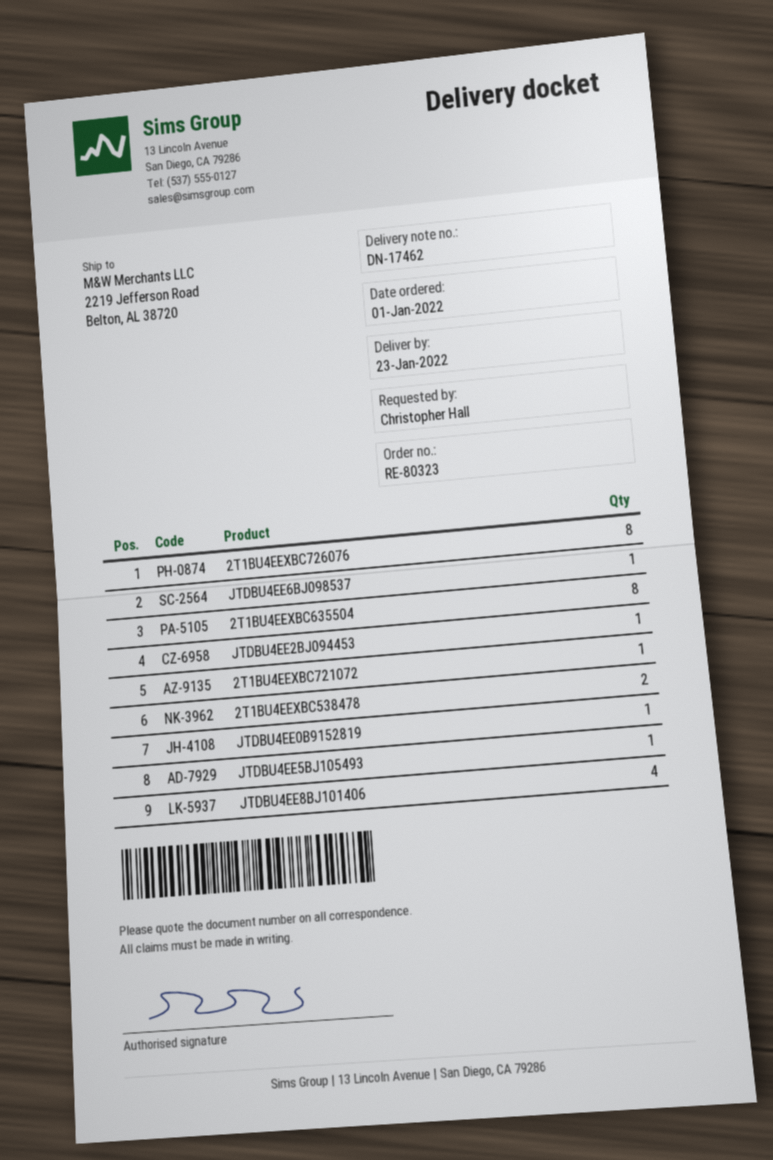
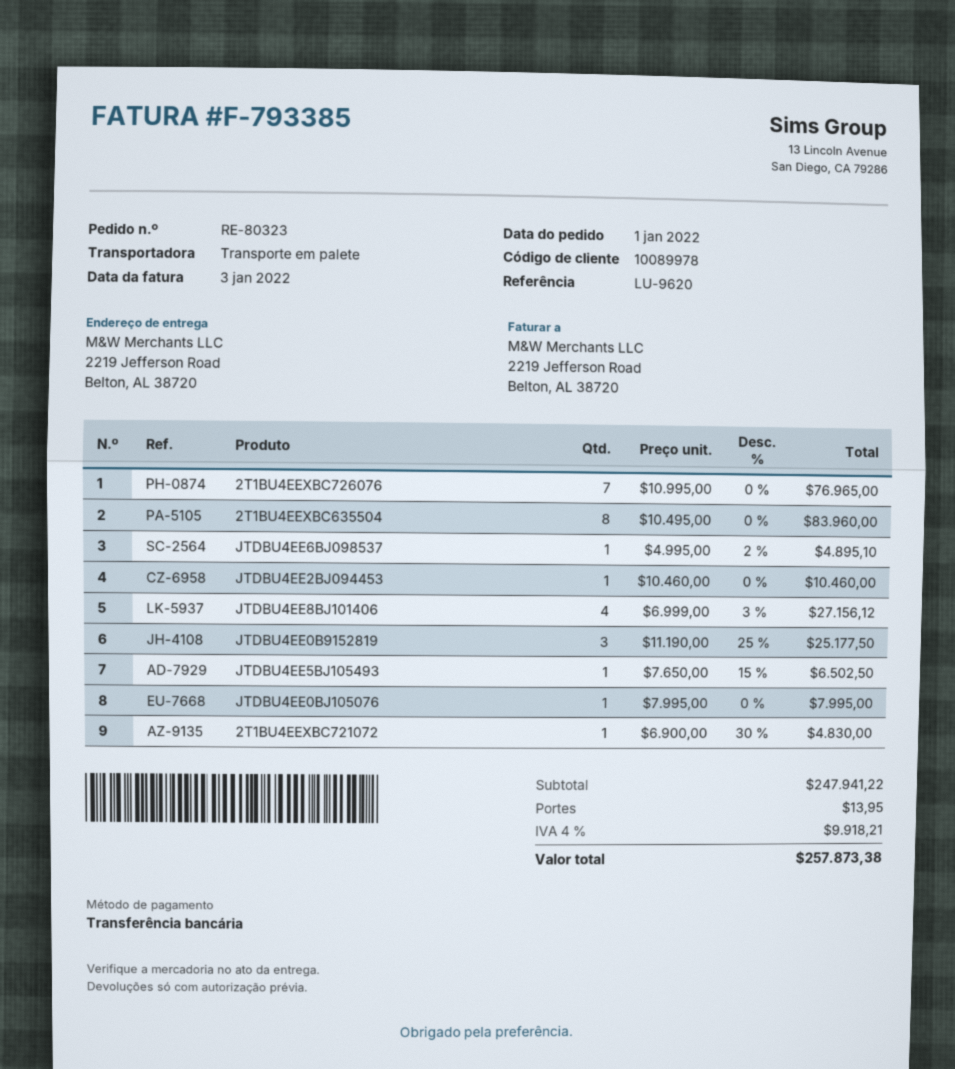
2T1BU4EEXBC726076: 8 -> 7
2T1BU4EEXBC538478: 2 -> none
JTDBU4EE0B9152819: 1 -> 3
JTDBU4EE0BJ105076: none -> 1

